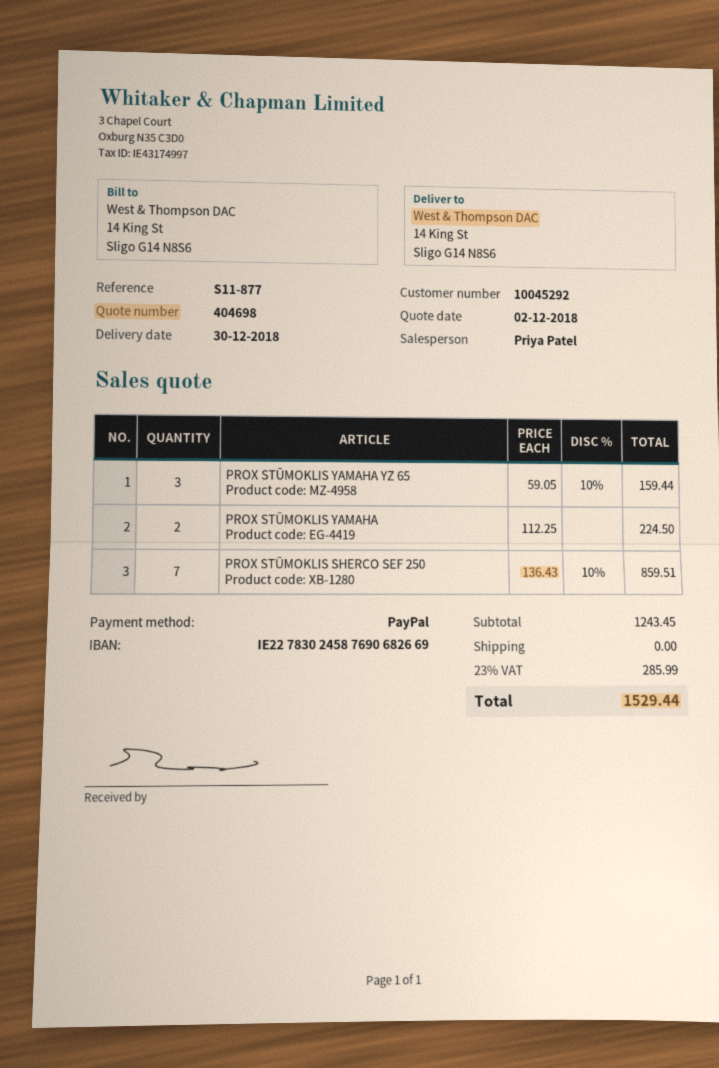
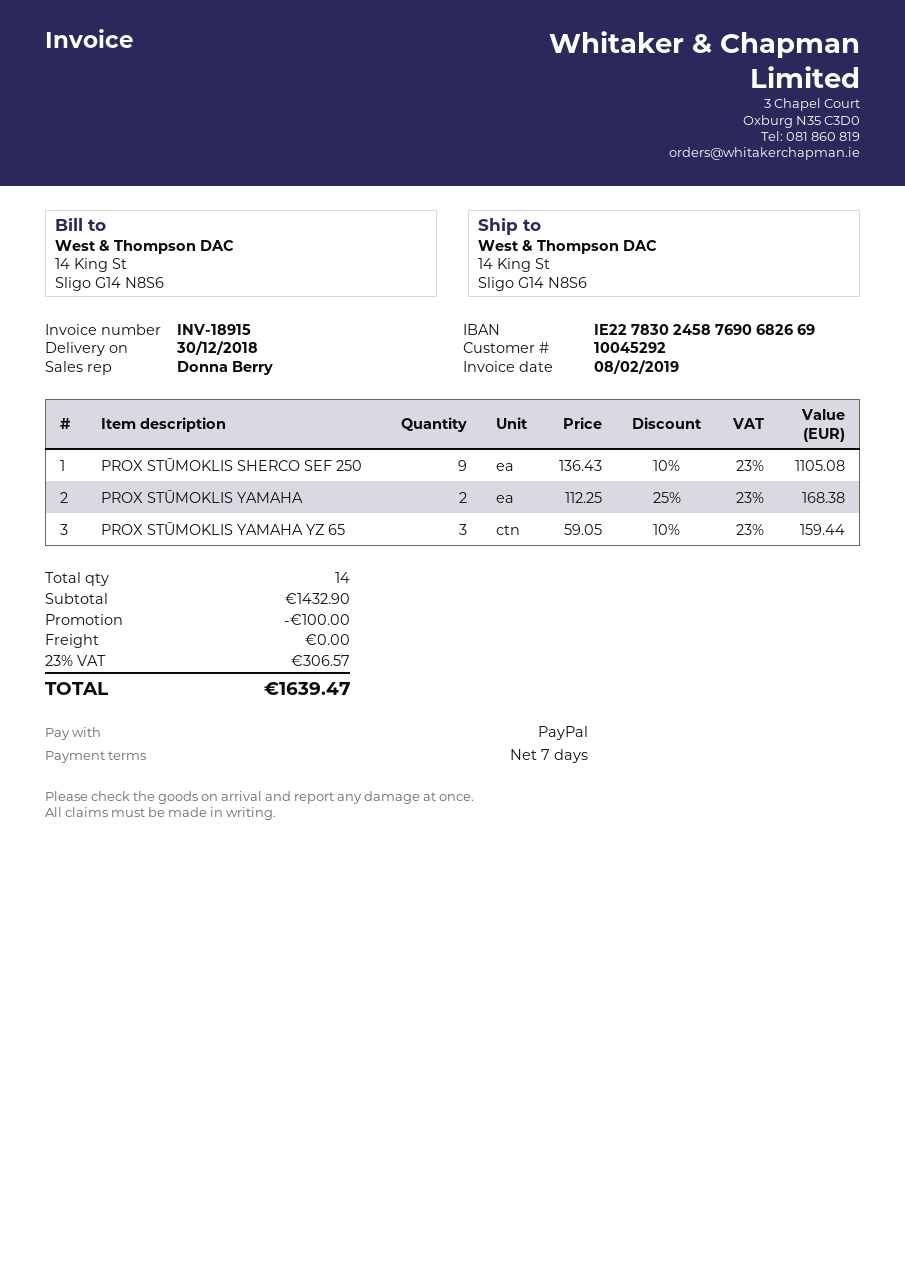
sales rep: Priya Patel -> Donna Berry
PROX STŪMOKLIS YAMAHA: 2 x 112.25 = 224.50 -> 2 x 112.25 - 25% = 168.38
PROX STŪMOKLIS SHERCO SEF 250: 7 x 136.43 - 10% = 859.51 -> 9 x 136.43 - 10% = 1105.08
subtotal: 1243.45 -> 1432.90
discount: none -> 100.00
tax: 23% = 285.99 -> 23% = 306.57
total: 1529.44 -> 1639.47

